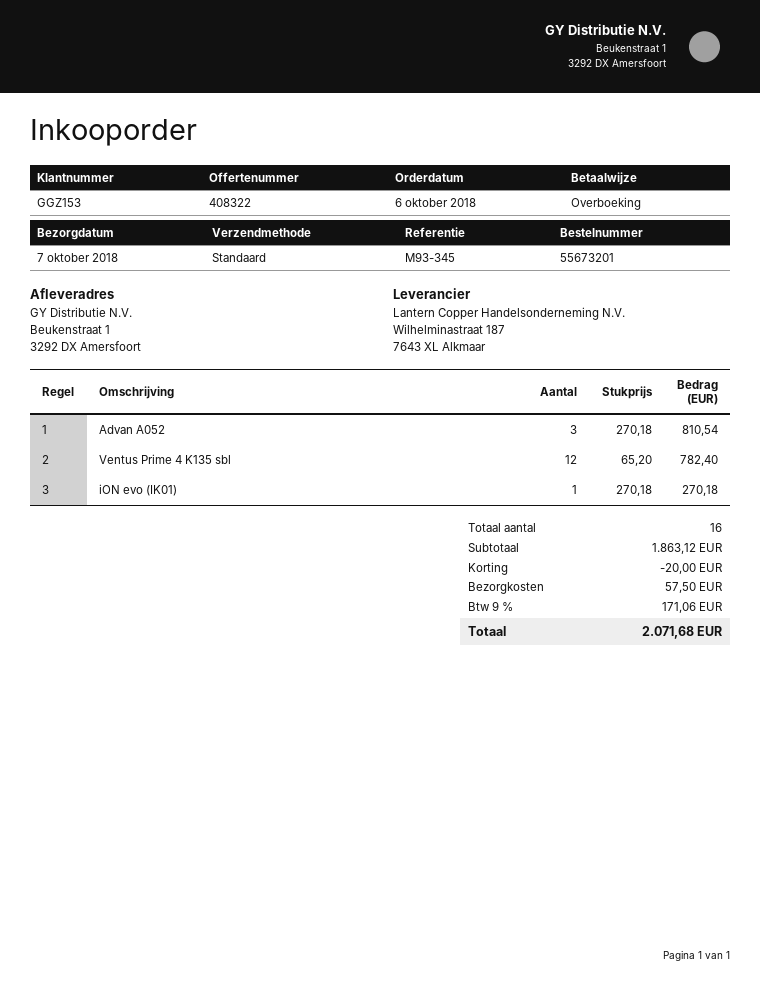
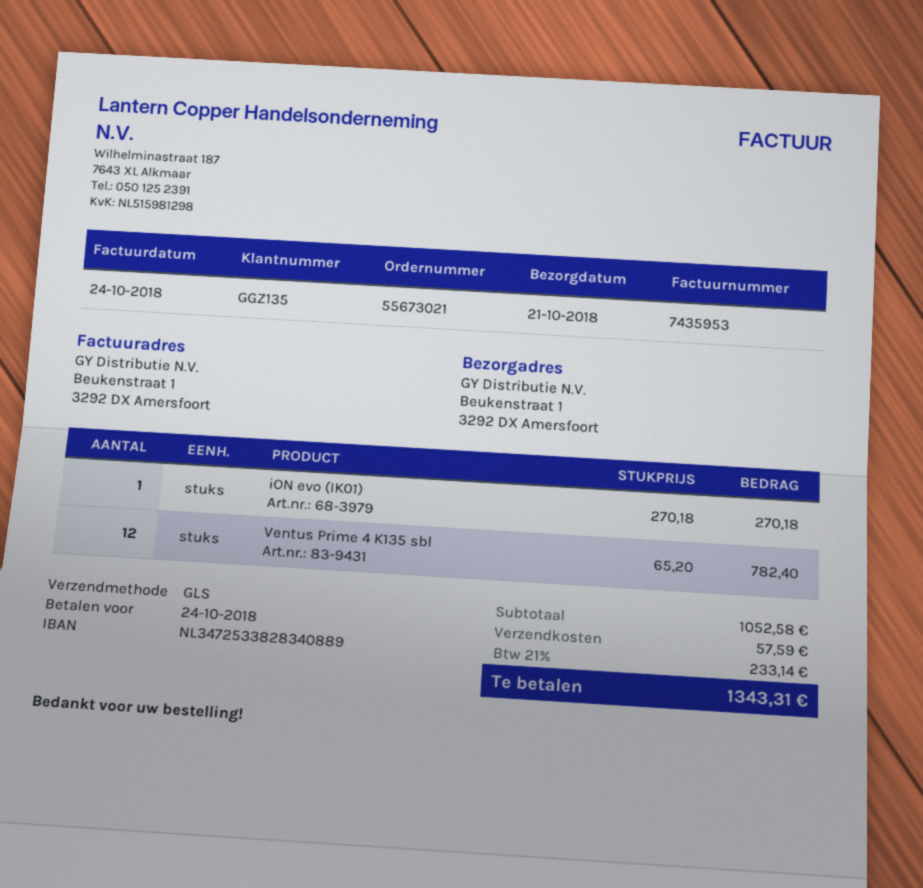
order number: 55673201 -> 55673021
delivery date: 2018-10-07 -> 2018-10-21
customer number: GGZ153 -> GGZ135
shipping method: standard -> GLS
Advan A052: 3 x 270.18 = 810.54 -> none
subtotal: 1863.12 -> 1052.58
discount: 20.00 -> none
shipping: 57.50 -> 57.59
tax: 9% = 171.06 -> 21% = 233.14
total: 2071.68 -> 1343.31

